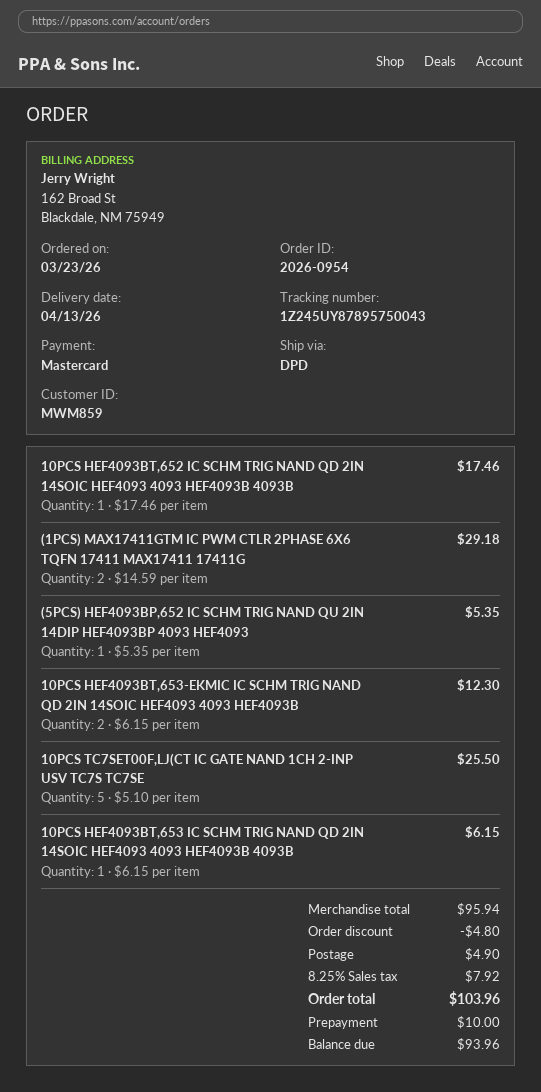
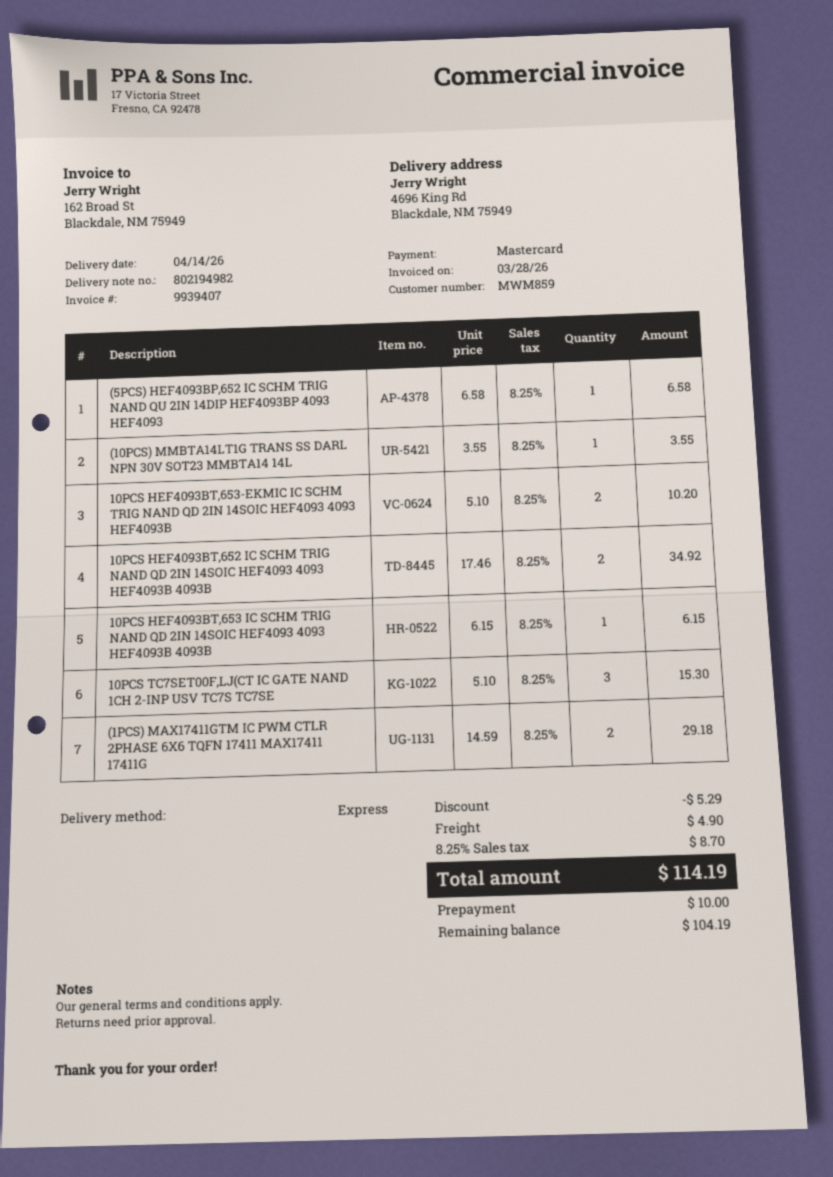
delivery date: 2026-04-13 -> 2026-04-14
shipping method: DPD -> express
10PCS HEF4093BT,652 IC SCHM TRIG NAND QD 2IN 14SOIC HEF4093 4093 HEF4093B 4093B: 1 x 17.46 = 17.46 -> 2 x 17.46 = 34.92
(5PCS) HEF4093BP,652 IC SCHM TRIG NAND QU 2IN 14DIP HEF4093BP 4093 HEF4093: 1 x 5.35 = 5.35 -> 1 x 6.58 = 6.58
10PCS HEF4093BT,653-EKMIC IC SCHM TRIG NAND QD 2IN 14SOIC HEF4093 4093 HEF4093B: 2 x 6.15 = 12.30 -> 2 x 5.10 = 10.20
10PCS TC7SET00F,LJ(CT IC GATE NAND 1CH 2-INP USV TC7S TC7SE: 5 x 5.10 = 25.50 -> 3 x 5.10 = 15.30
(10PCS) MMBTA14LT1G TRANS SS DARL NPN 30V SOT23 MMBTA14 14L: none -> 1 x 3.55 = 3.55
discount: 4.80 -> 5.29
tax: 8.25% = 7.92 -> 8.25% = 8.70
total: 103.96 -> 114.19
balance: 93.96 -> 104.19

